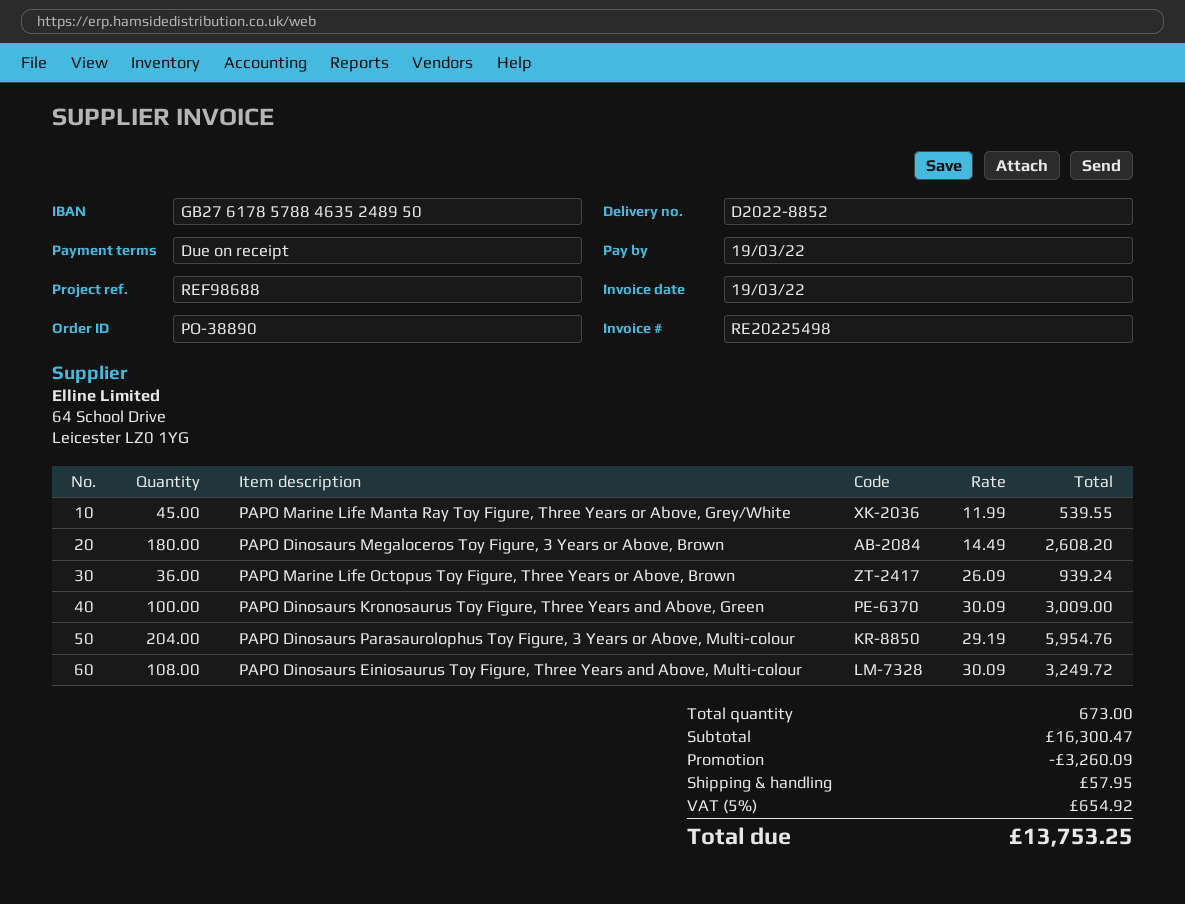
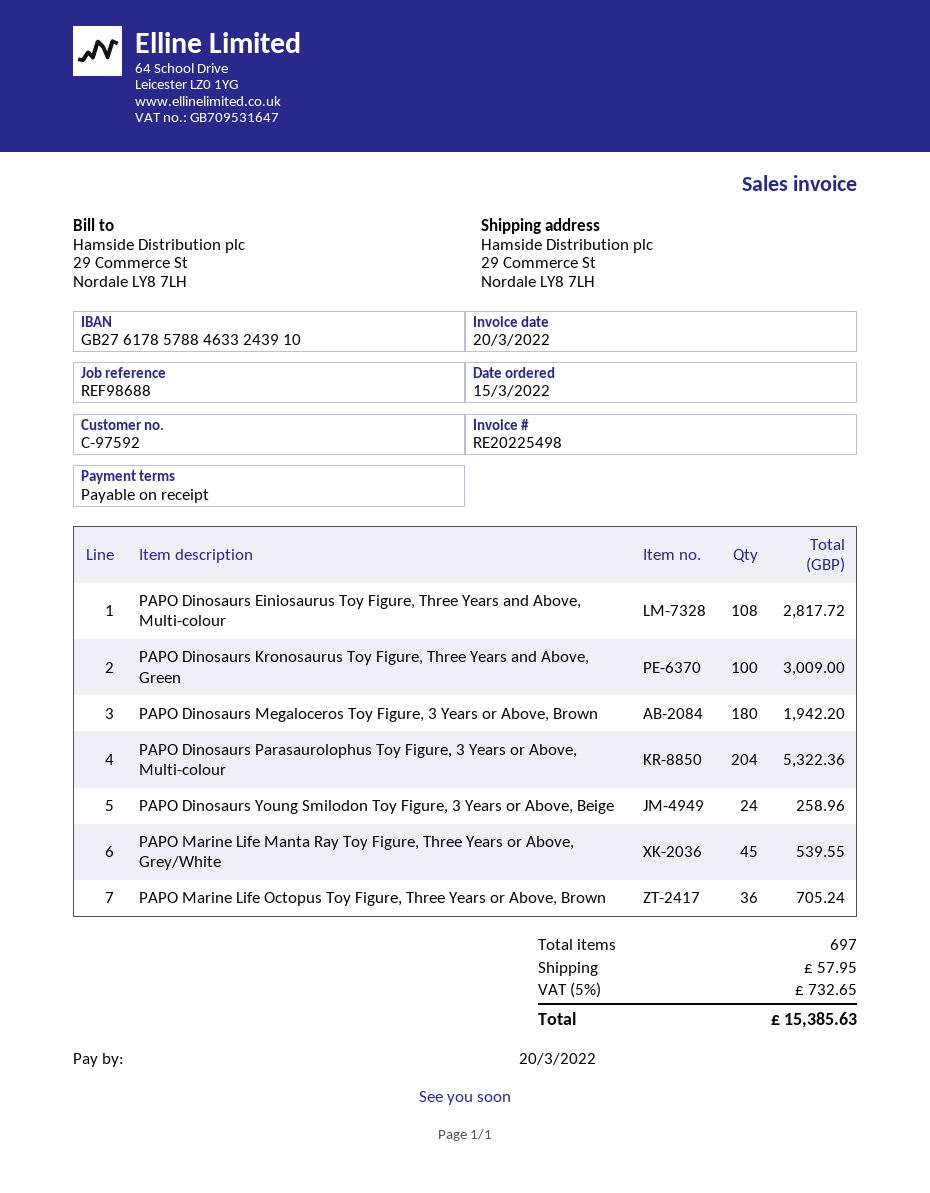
invoice date: 2022-03-19 -> 2022-03-20
due date: 2022-03-19 -> 2022-03-20
bank account: GB27617857884635248950 -> GB27617857884633243910
PAPO Dinosaurs Megaloceros Toy Figure, 3 Years or Above, Brown: 180 for 2608.20 -> 180 for 1942.20
PAPO Marine Life Octopus Toy Figure, Three Years or Above, Brown: 36 for 939.24 -> 36 for 705.24
PAPO Dinosaurs Parasaurolophus Toy Figure, 3 Years or Above, Multi-colour: 204 for 5954.76 -> 204 for 5322.36
PAPO Dinosaurs Einiosaurus Toy Figure, Three Years and Above, Multi-colour: 108 for 3249.72 -> 108 for 2817.72
PAPO Dinosaurs Young Smilodon Toy Figure, 3 Years or Above, Beige: none -> 24 for 258.96
total quantity: 673 -> 697
discount: 3260.09 -> none
tax: 5% = 654.92 -> 5% = 732.65
total: 13753.25 -> 15385.63

